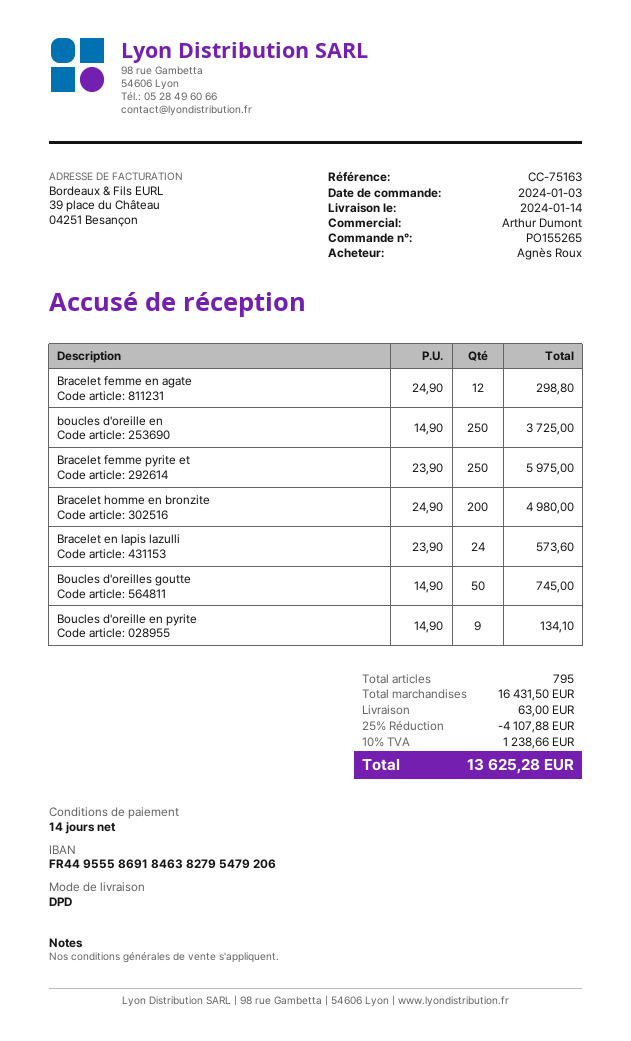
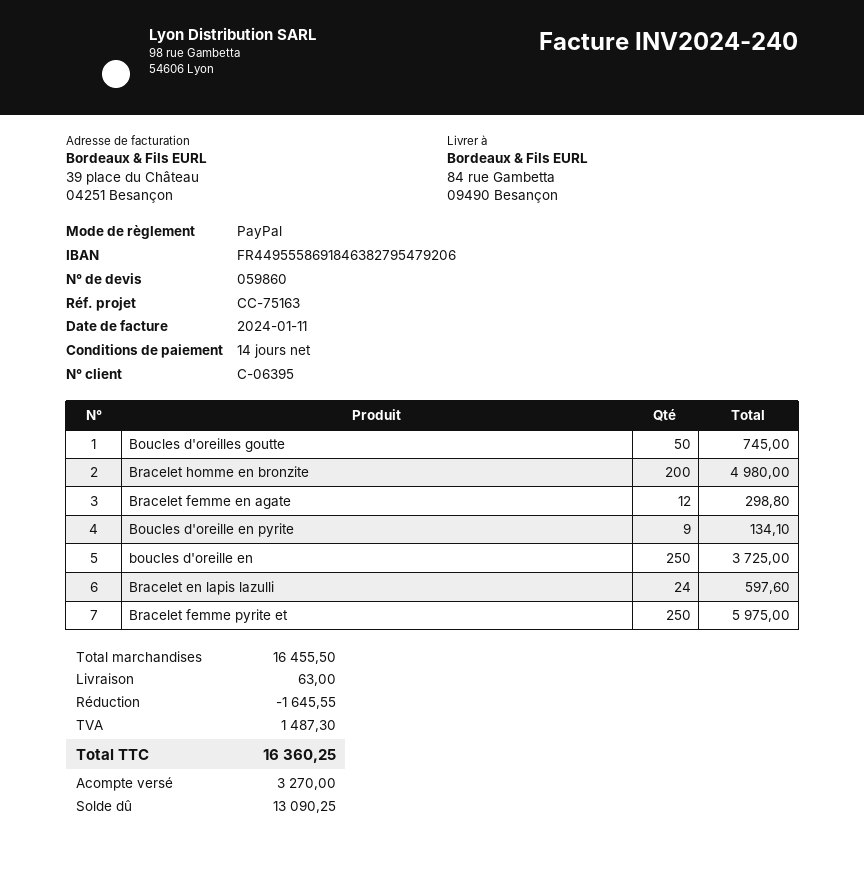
Bracelet en lapis lazulli: 24 for 573.60 -> 24 for 597.60
subtotal: 16431.50 -> 16455.50
discount: 4107.88 -> 1645.55
tax: 1238.66 -> 1487.30
total: 13625.28 -> 16360.25

